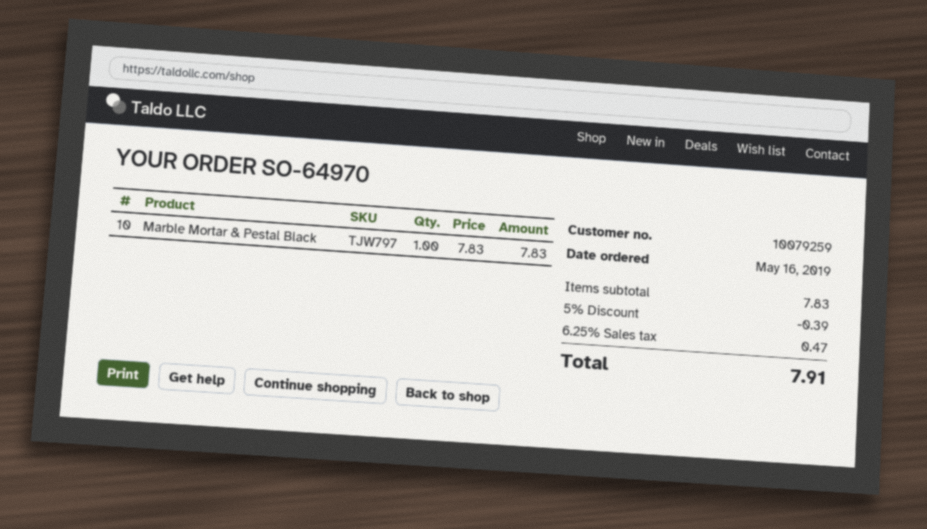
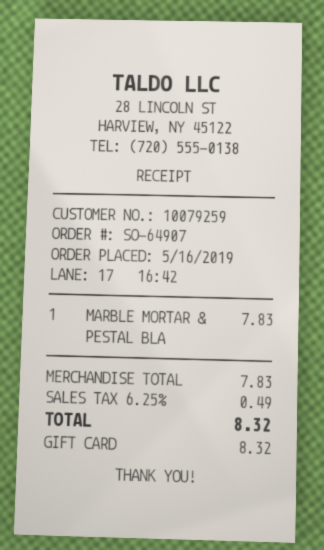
order number: SO-64970 -> SO-64907
discount: 5% = 0.39 -> none
tax: 6.25% = 0.47 -> 6.25% = 0.49
total: 7.91 -> 8.32

